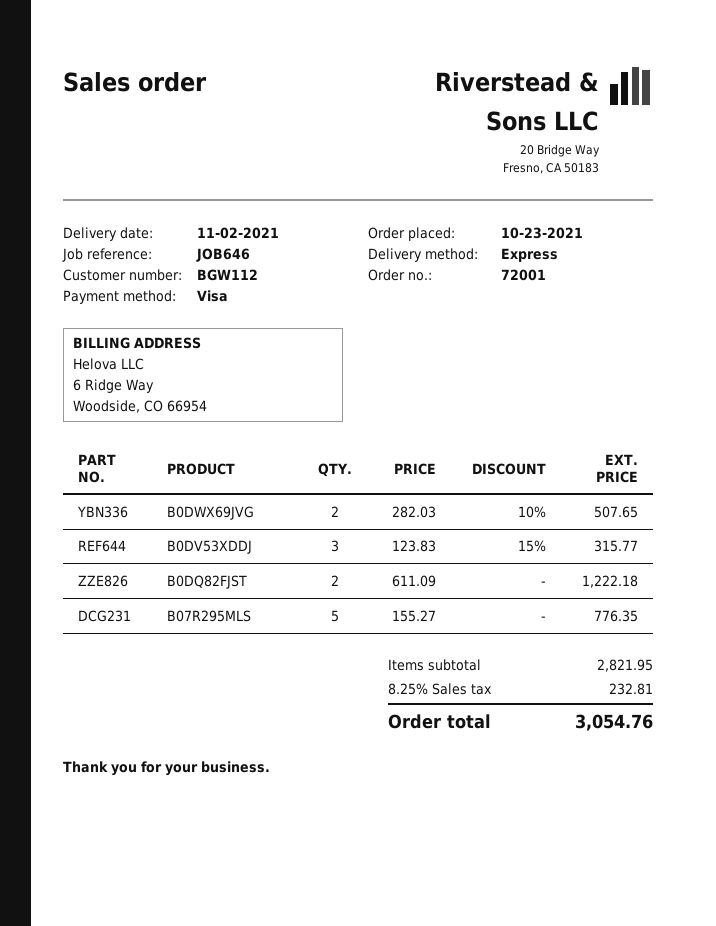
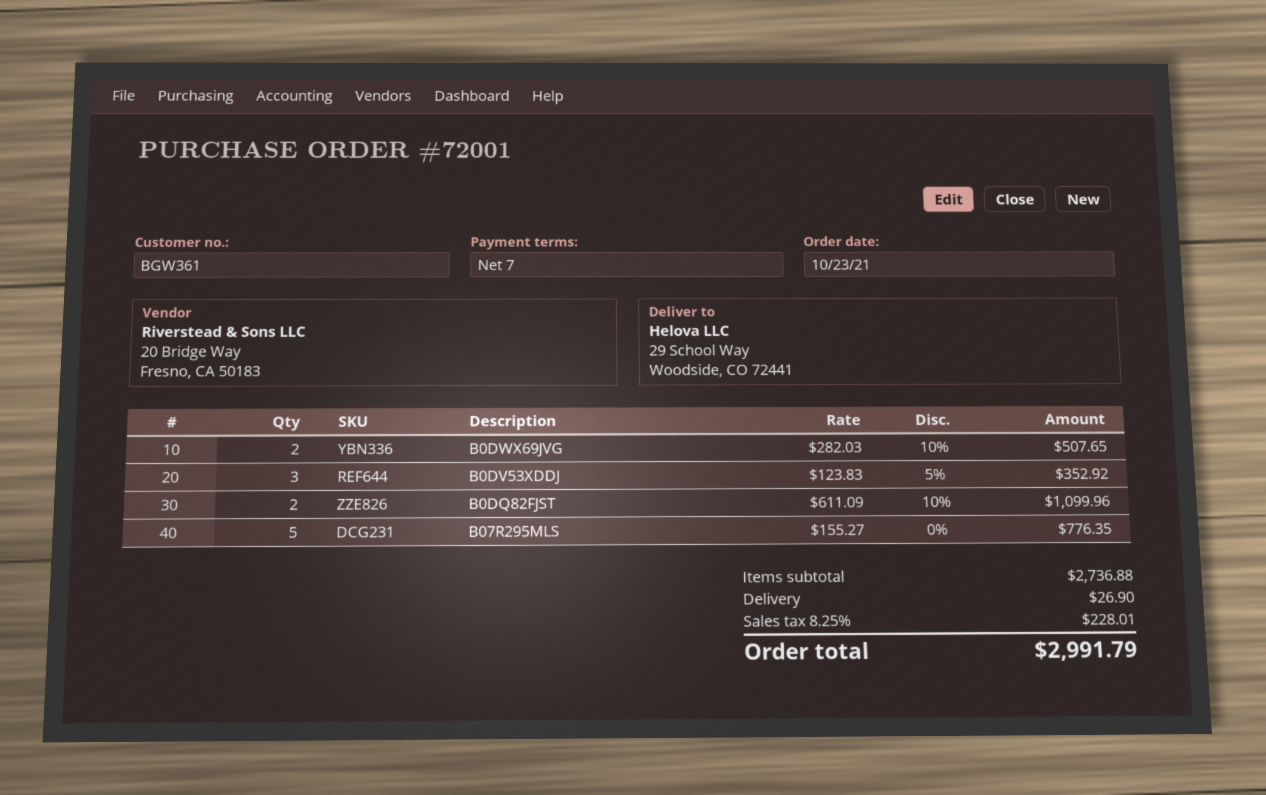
customer number: BGW112 -> BGW361
B0DV53XDDJ: 3 x 123.83 - 15% = 315.77 -> 3 x 123.83 - 5% = 352.92
B0DQ82FJST: 2 x 611.09 = 1222.18 -> 2 x 611.09 - 10% = 1099.96
subtotal: 2821.95 -> 2736.88
shipping: none -> 26.90
tax: 8.25% = 232.81 -> 8.25% = 228.01
total: 3054.76 -> 2991.79

